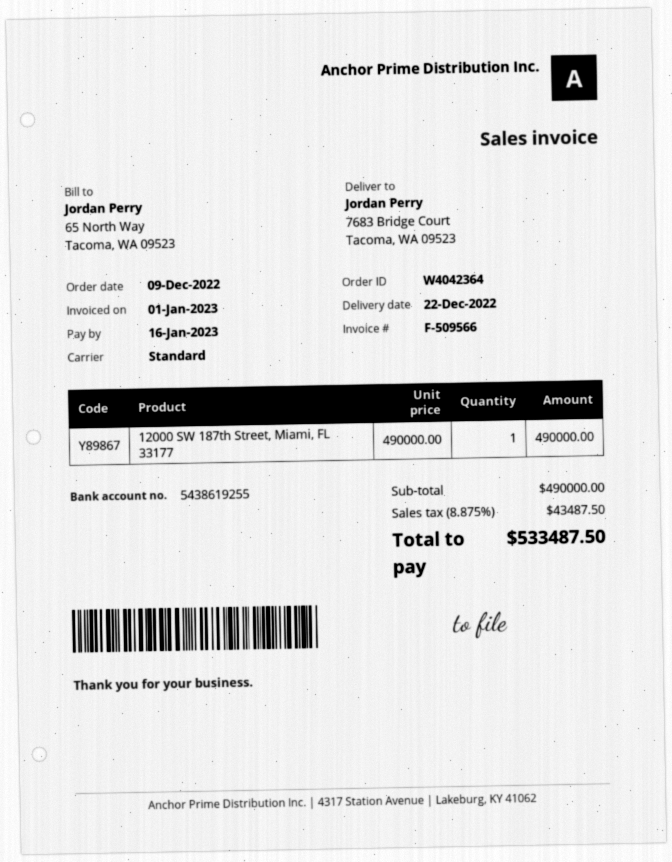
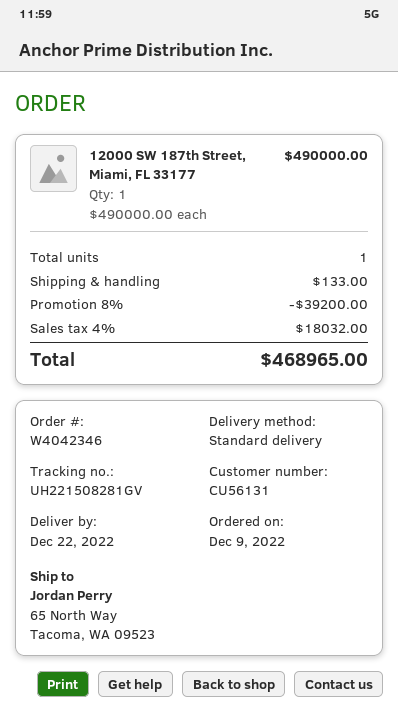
order number: W4042364 -> W4042346
ship to: 7683 Bridge Court, Tacoma, WA 09523 -> 65 North Way, Tacoma, WA 09523
discount: none -> 8% = 39200.00
shipping: none -> 133.00
tax: 8.875% = 43487.50 -> 4% = 18032.00
total: 533487.50 -> 468965.00

